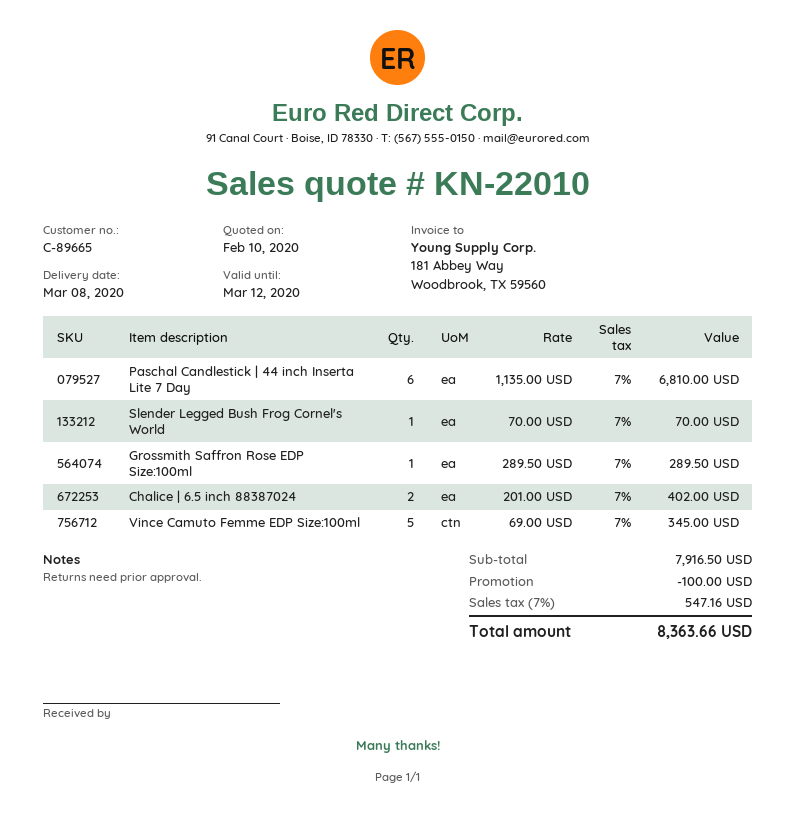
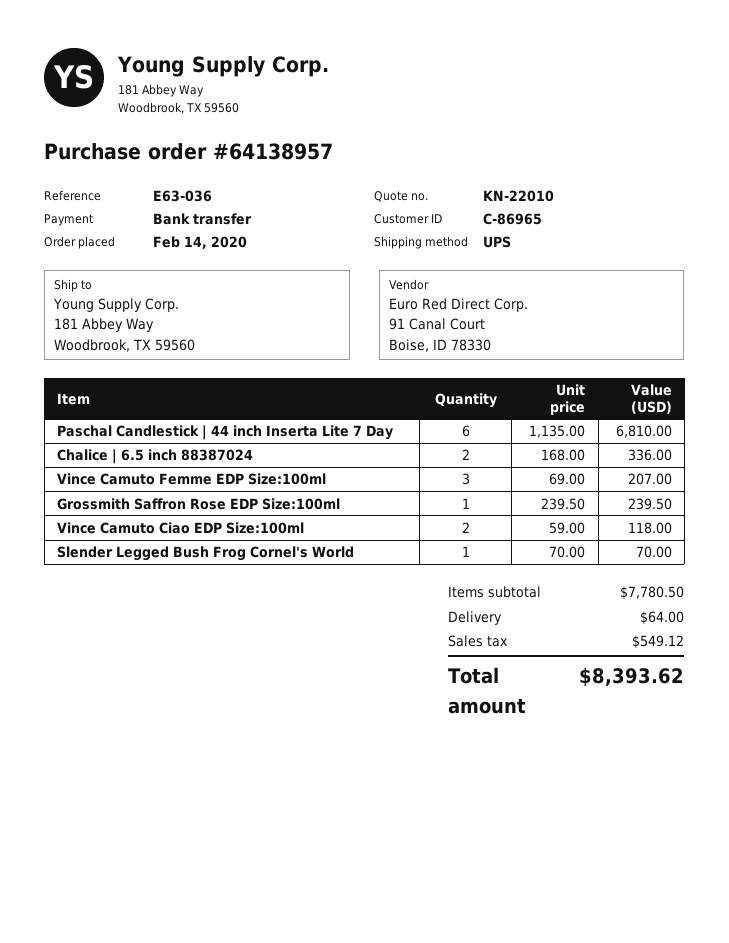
customer number: C-89665 -> C-86965
Grossmith Saffron Rose EDP Size:100ml: 1 x 289.50 = 289.50 -> 1 x 239.50 = 239.50
Chalice | 6.5 inch 88387024: 2 x 201.00 = 402.00 -> 2 x 168.00 = 336.00
Vince Camuto Femme EDP Size:100ml: 5 x 69.00 = 345.00 -> 3 x 69.00 = 207.00
Vince Camuto Ciao EDP Size:100ml: none -> 2 x 59.00 = 118.00
subtotal: 7916.50 -> 7780.50
discount: 100.00 -> none
shipping: none -> 64.00
tax: 547.16 -> 549.12
total: 8363.66 -> 8393.62

